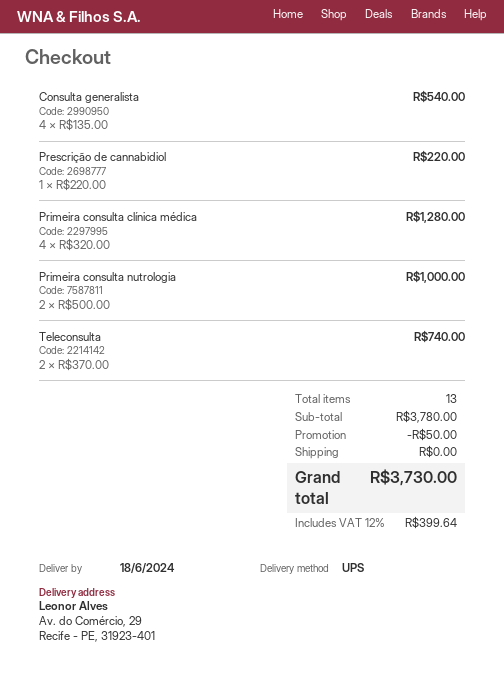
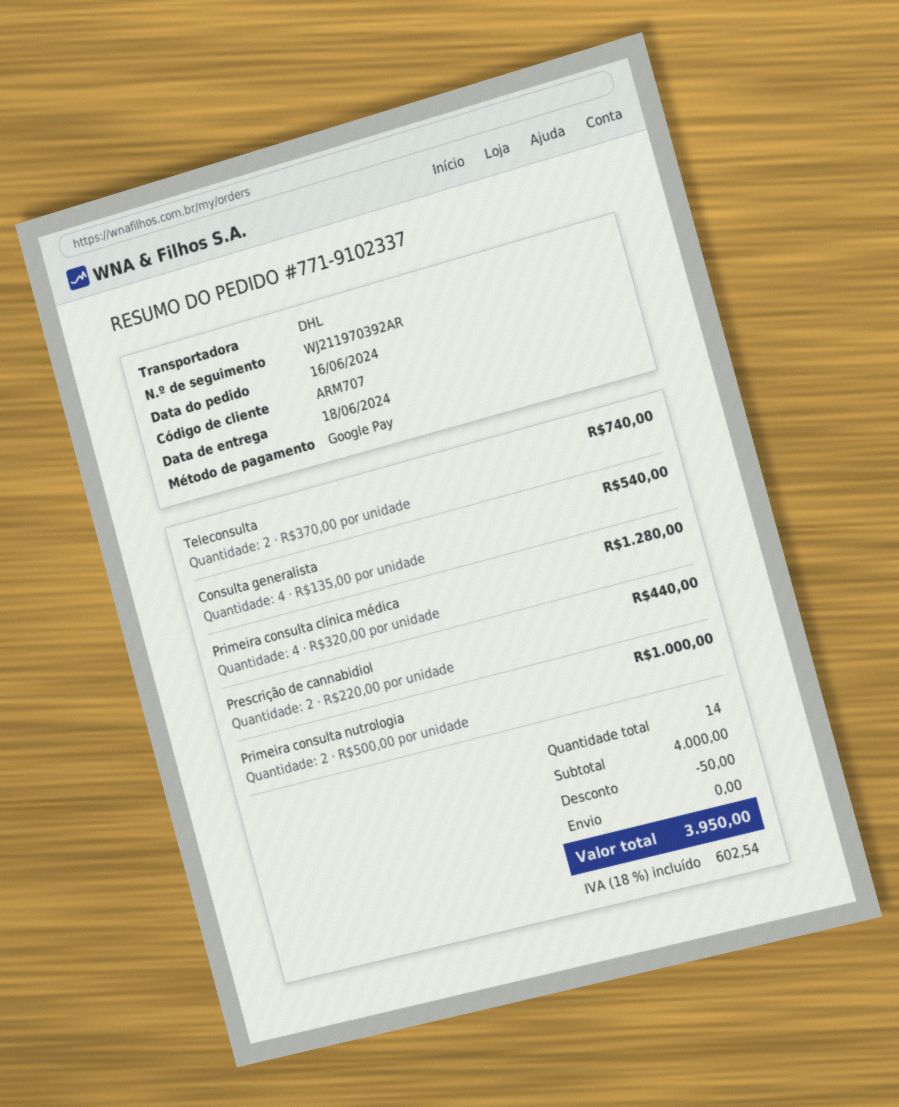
shipping method: UPS -> DHL
Prescrição de cannabidiol: 1 x 220.00 = 220.00 -> 2 x 220.00 = 440.00
total quantity: 13 -> 14
subtotal: 3780.00 -> 4000.00
tax: 12% = 399.64 -> 18% = 602.54
total: 3730.00 -> 3950.00

